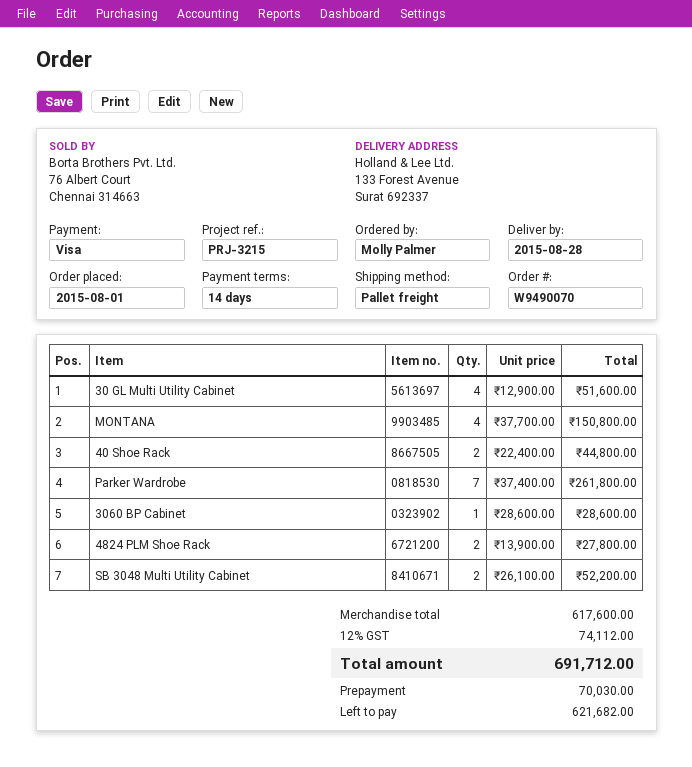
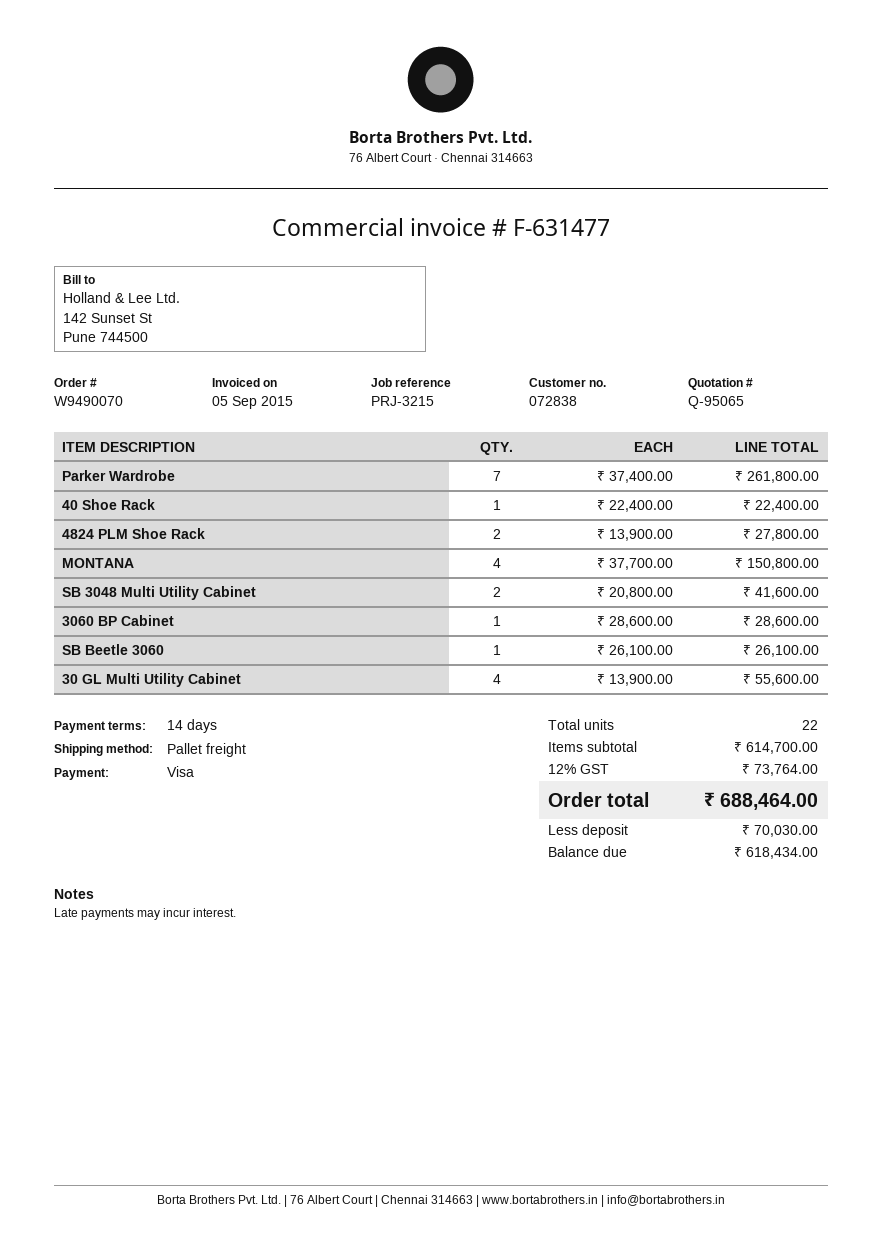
30 GL Multi Utility Cabinet: 4 x 12900.00 = 51600.00 -> 4 x 13900.00 = 55600.00
40 Shoe Rack: 2 x 22400.00 = 44800.00 -> 1 x 22400.00 = 22400.00
SB 3048 Multi Utility Cabinet: 2 x 26100.00 = 52200.00 -> 2 x 20800.00 = 41600.00
SB Beetle 3060: none -> 1 x 26100.00 = 26100.00
subtotal: 617600.00 -> 614700.00
tax: 12% = 74112.00 -> 12% = 73764.00
total: 691712.00 -> 688464.00
balance: 621682.00 -> 618434.00

